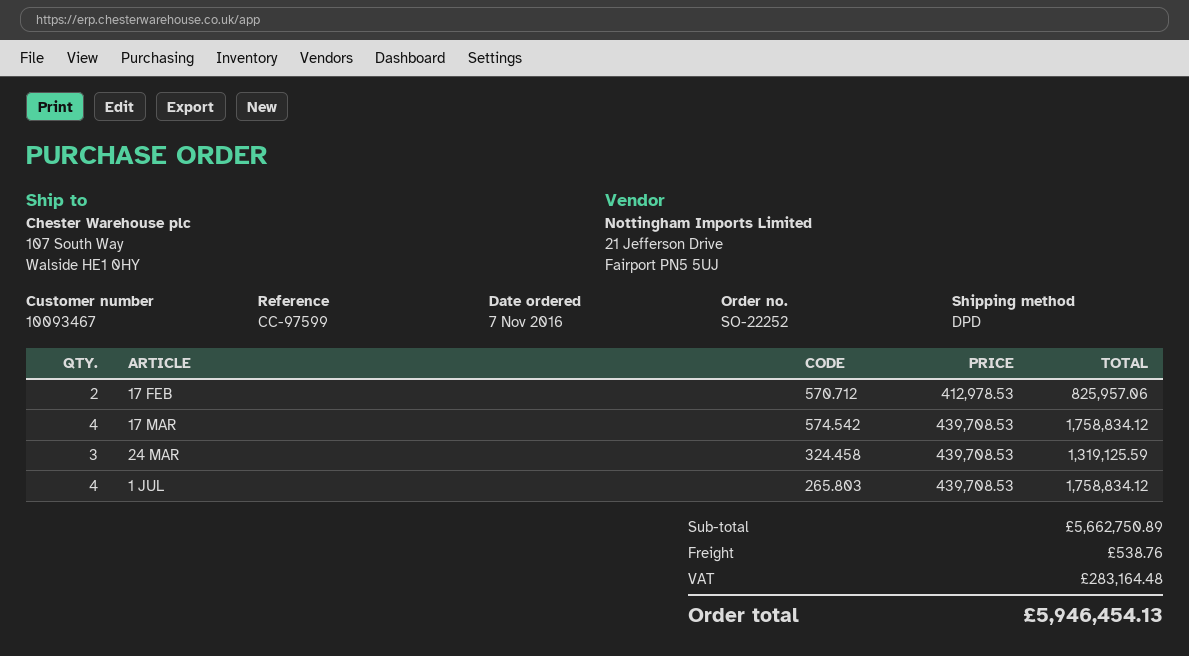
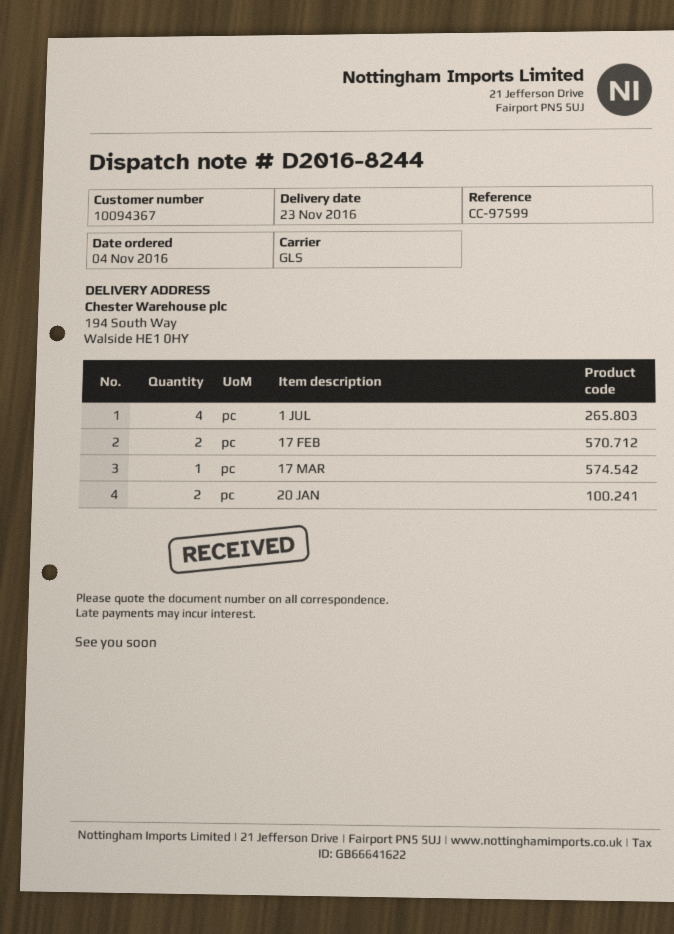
order date: 2016-11-07 -> 2016-11-04
customer number: 10093467 -> 10094367
shipping method: DPD -> GLS
ship to: 107 South Way, Walside HE1 0HY -> 194 South Way, Walside HE1 0HY
17 MAR: 4 -> 1
24 MAR: 3 -> none
20 JAN: none -> 2

